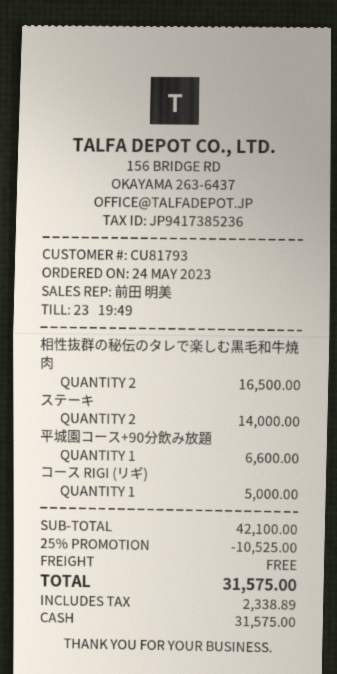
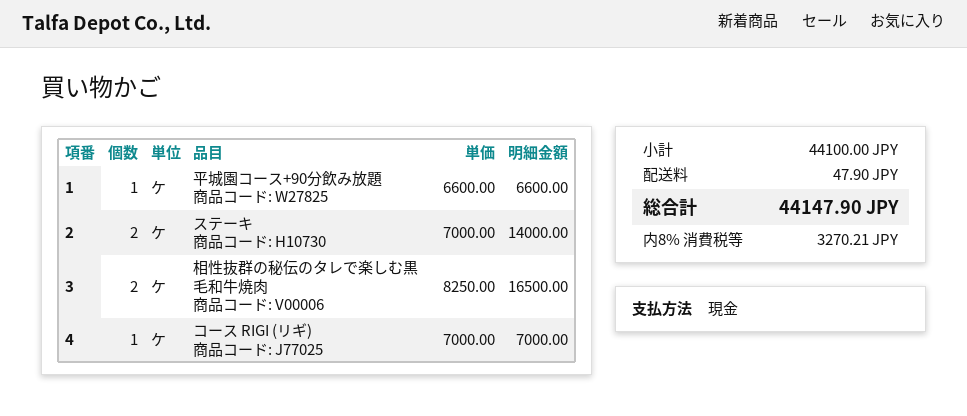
コース RIGI (リギ): 1 for 5000.00 -> 1 for 7000.00
subtotal: 42100.00 -> 44100.00
discount: 25% = 10525.00 -> none
shipping: 0.00 -> 47.90
tax: 2338.89 -> 3270.21
total: 31575.00 -> 44147.90

